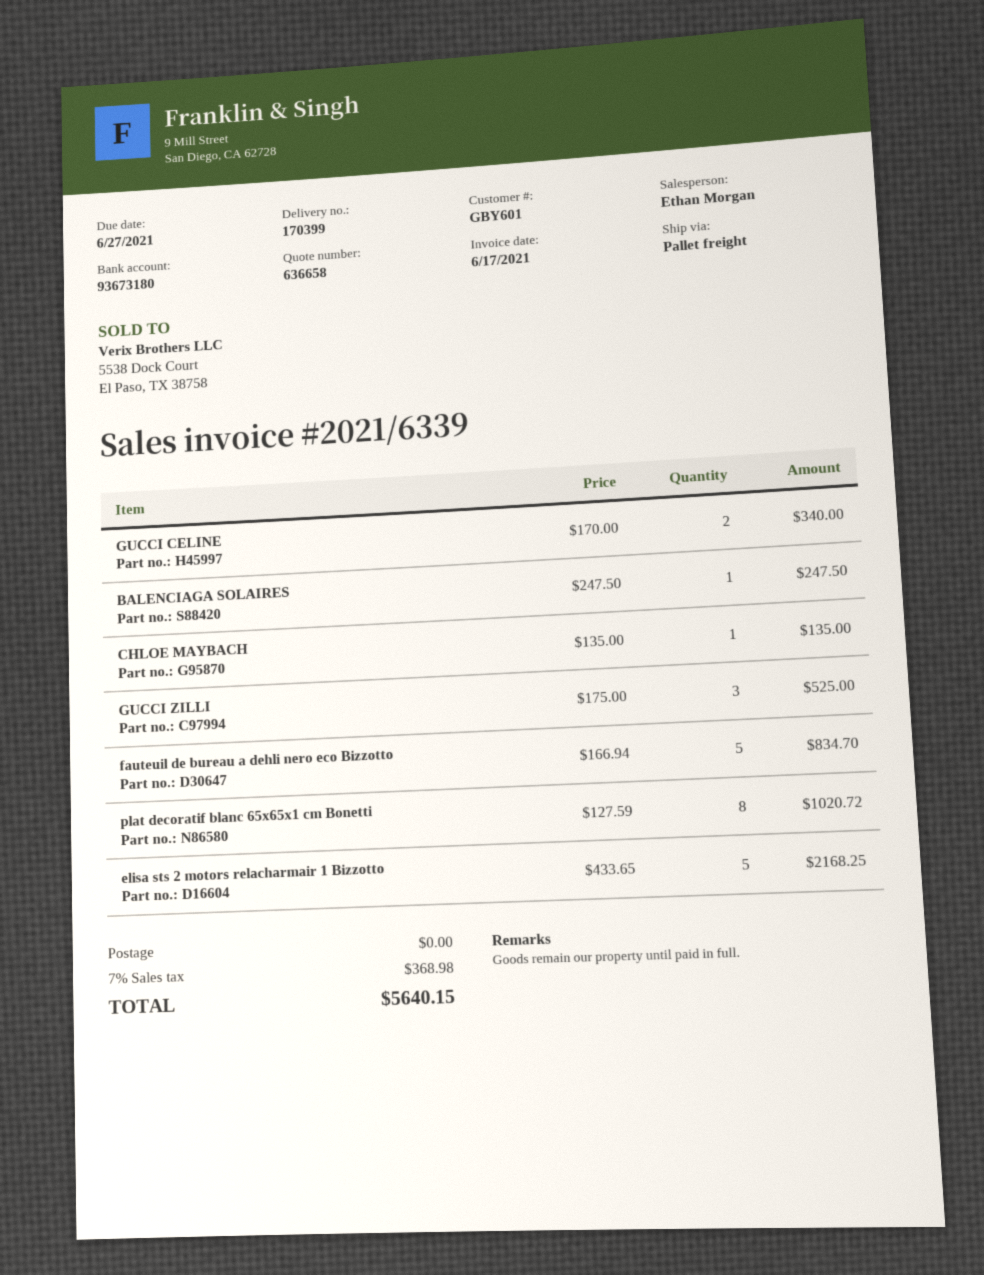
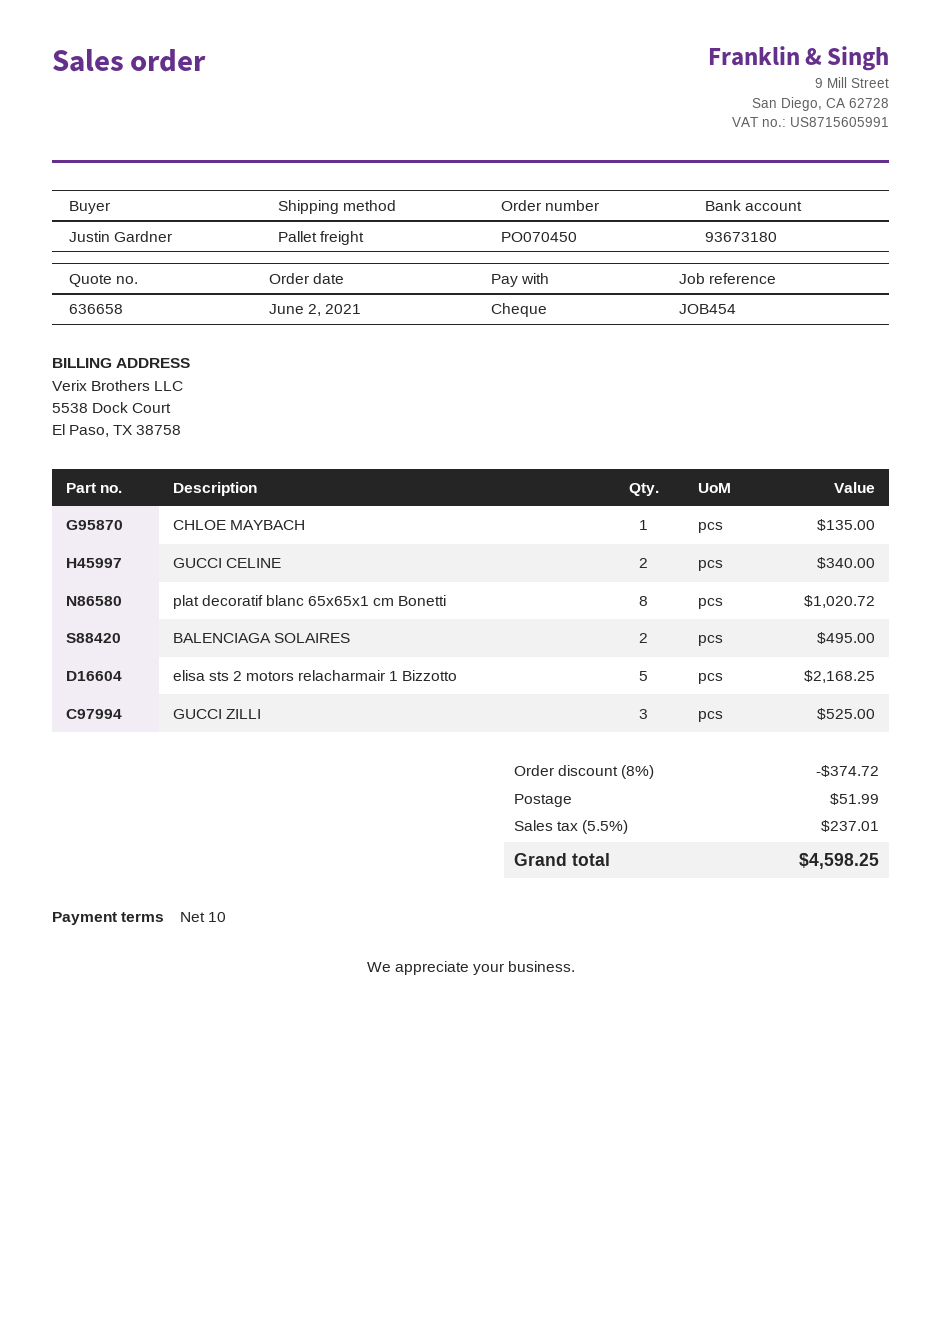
BALENCIAGA SOLAIRES: 1 for 247.50 -> 2 for 495.00
fauteuil de bureau a dehli nero eco Bizzotto: 5 for 834.70 -> none
discount: none -> 8% = 374.72
shipping: 0.00 -> 51.99
tax: 7% = 368.98 -> 5.5% = 237.01
total: 5640.15 -> 4598.25

